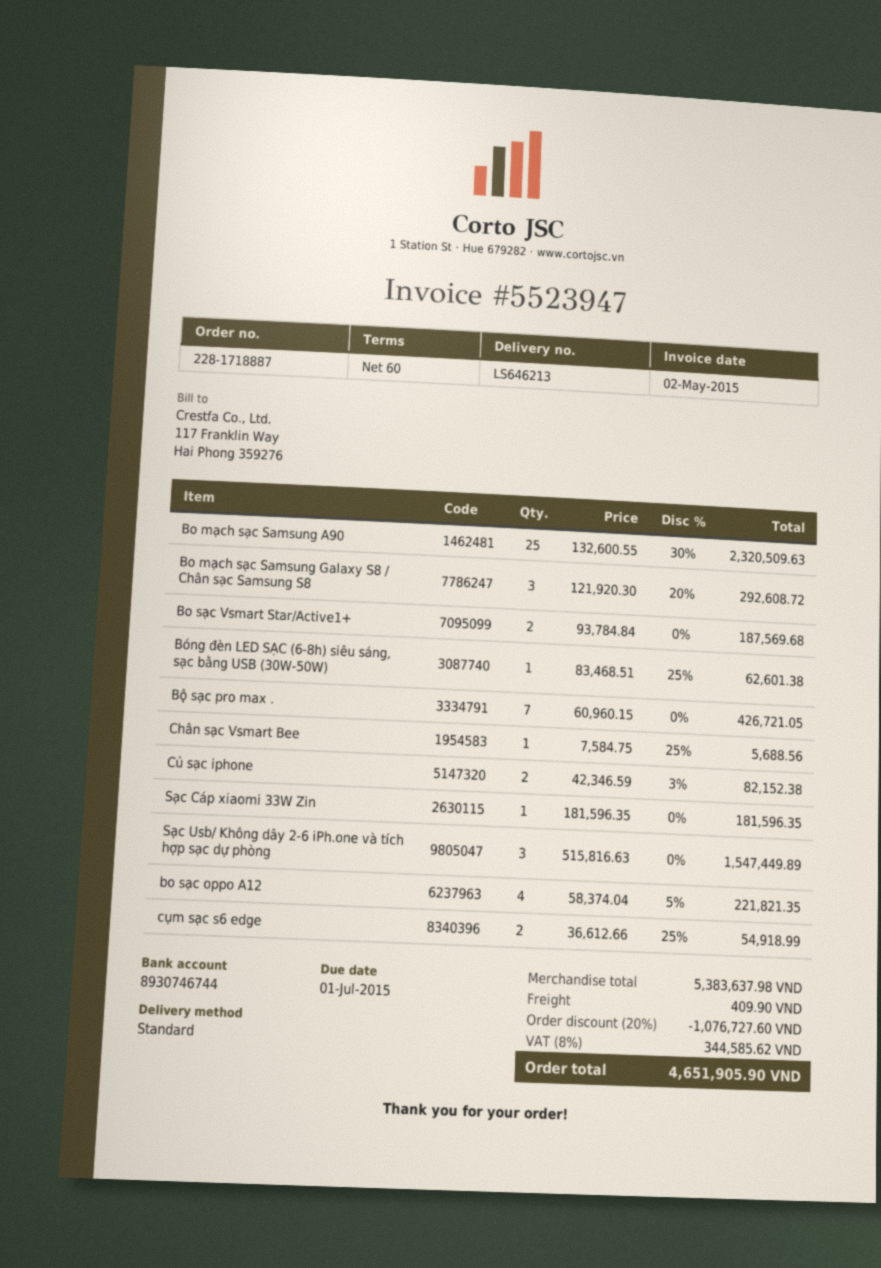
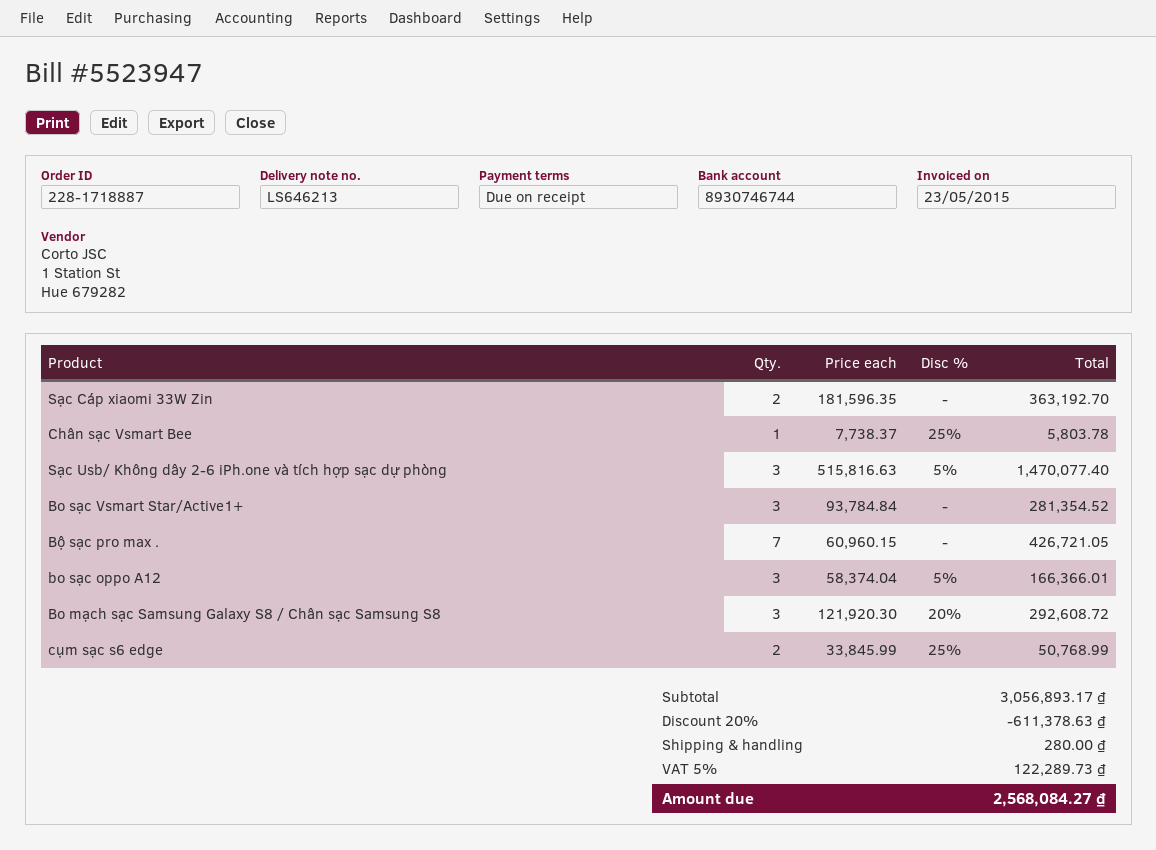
invoice date: 2015-05-02 -> 2015-05-23
payment terms: 60 days -> on receipt
Bo mạch sạc Samsung A90: 25 x 132600.55 - 30% = 2320509.63 -> none
Bo sạc Vsmart Star/Active1+: 2 x 93784.84 = 187569.68 -> 3 x 93784.84 = 281354.52
Bóng đèn LED SẠC (6-8h) siêu sáng, sạc bằng USB (30W-50W): 1 x 83468.51 - 25% = 62601.38 -> none
Chân sạc Vsmart Bee: 1 x 7584.75 - 25% = 5688.56 -> 1 x 7738.37 - 25% = 5803.78
Củ sạc iphone: 2 x 42346.59 - 3% = 82152.38 -> none
Sạc Cáp xiaomi 33W Zin: 1 x 181596.35 = 181596.35 -> 2 x 181596.35 = 363192.70
Sạc Usb/ Không dây 2-6 iPh.one và tích hợp sạc dự phòng: 3 x 515816.63 = 1547449.89 -> 3 x 515816.63 - 5% = 1470077.40
bo sạc oppo A12: 4 x 58374.04 - 5% = 221821.35 -> 3 x 58374.04 - 5% = 166366.01
cụm sạc s6 edge: 2 x 36612.66 - 25% = 54918.99 -> 2 x 33845.99 - 25% = 50768.99
subtotal: 5383637.98 -> 3056893.17
discount: 20% = 1076727.60 -> 20% = 611378.63
shipping: 409.90 -> 280.00
tax: 8% = 344585.62 -> 5% = 122289.73
total: 4651905.90 -> 2568084.27

